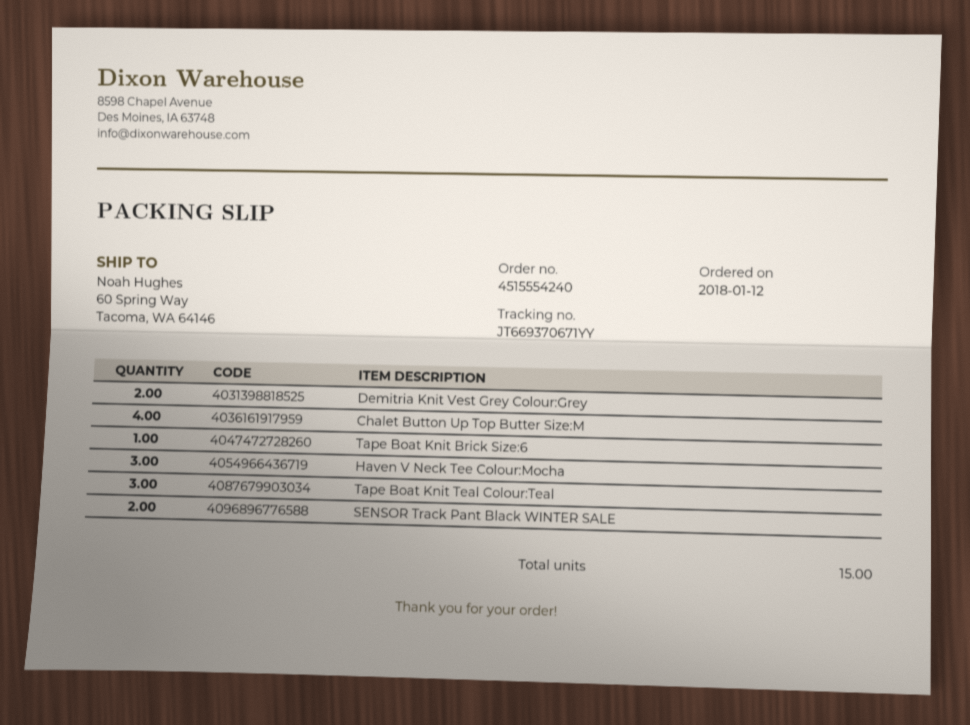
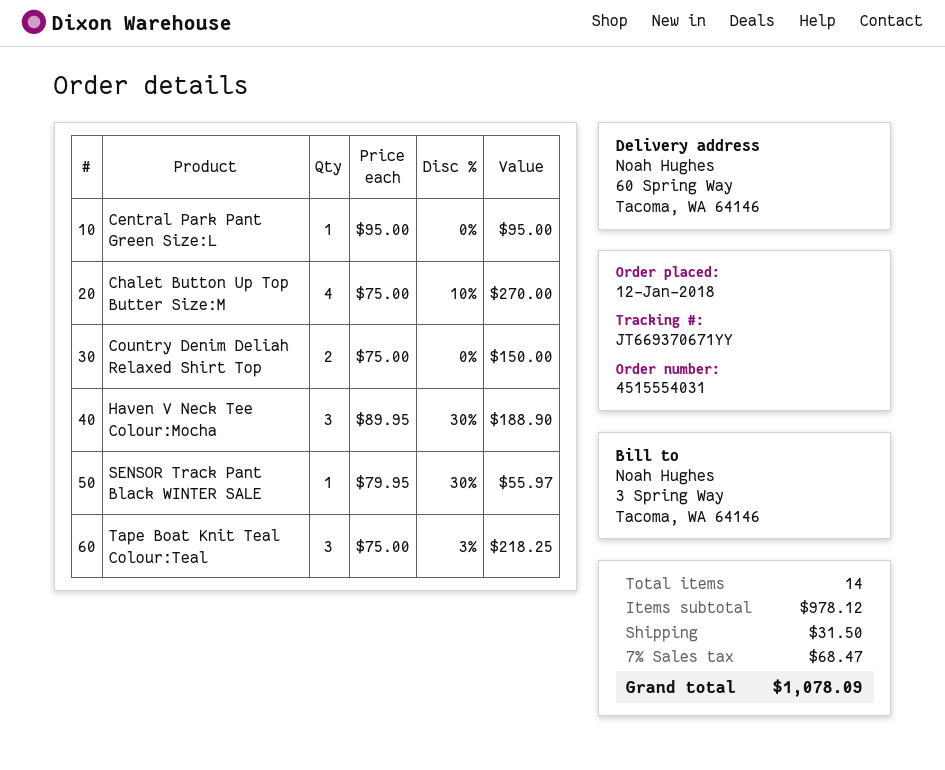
order number: 4515554240 -> 4515554031
Demitria Knit Vest Grey Colour:Grey: 2 -> none
Tape Boat Knit Brick Size:6: 1 -> none
SENSOR Track Pant Black WINTER SALE: 2 -> 1
Central Park Pant Green Size:L: none -> 1
Country Denim Deliah Relaxed Shirt Top: none -> 2
total quantity: 15 -> 14

